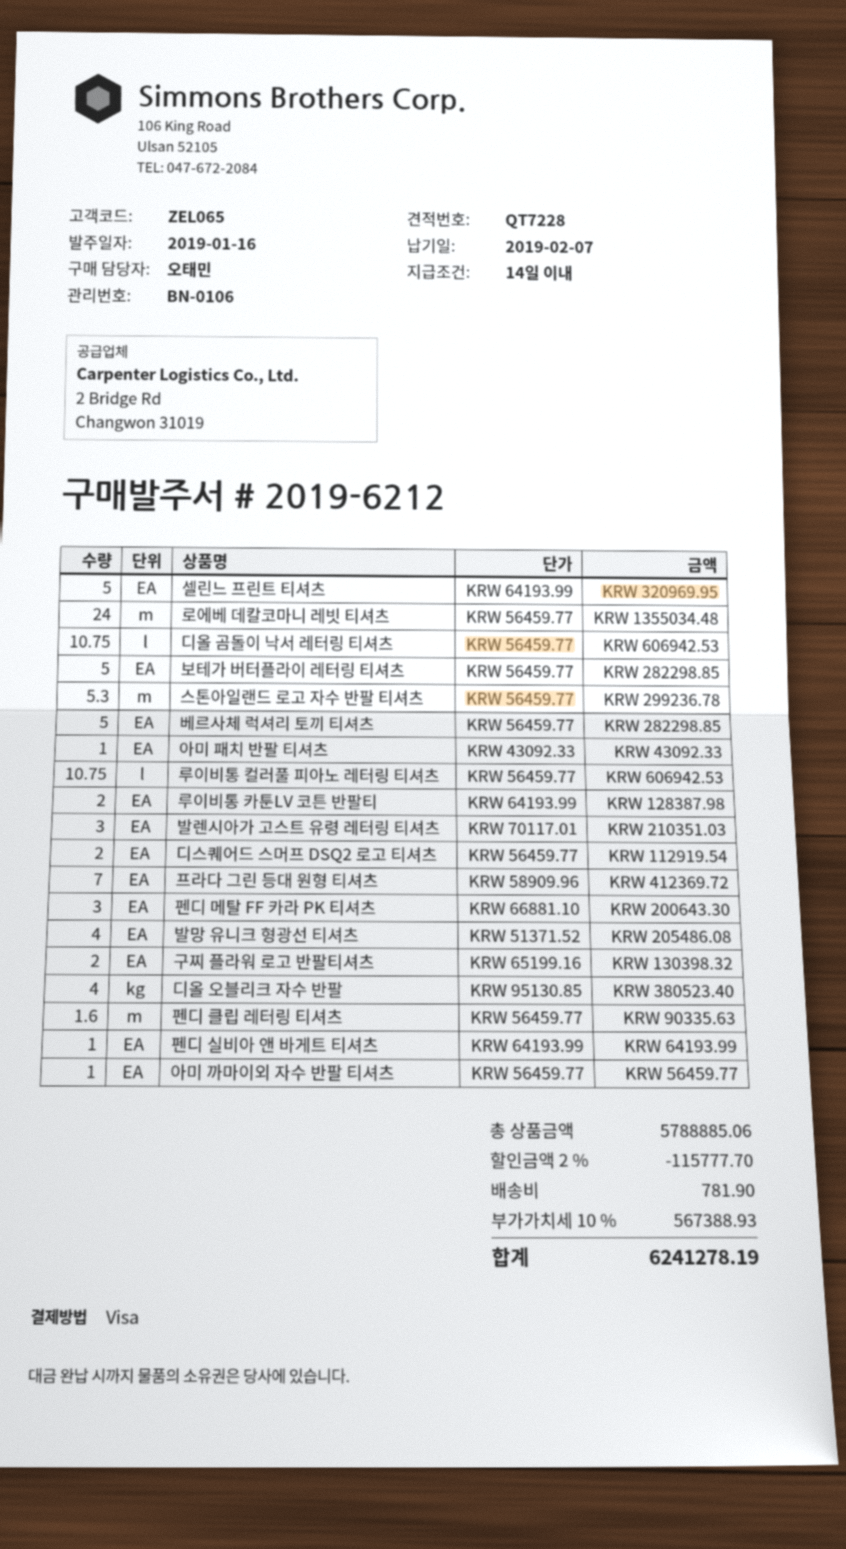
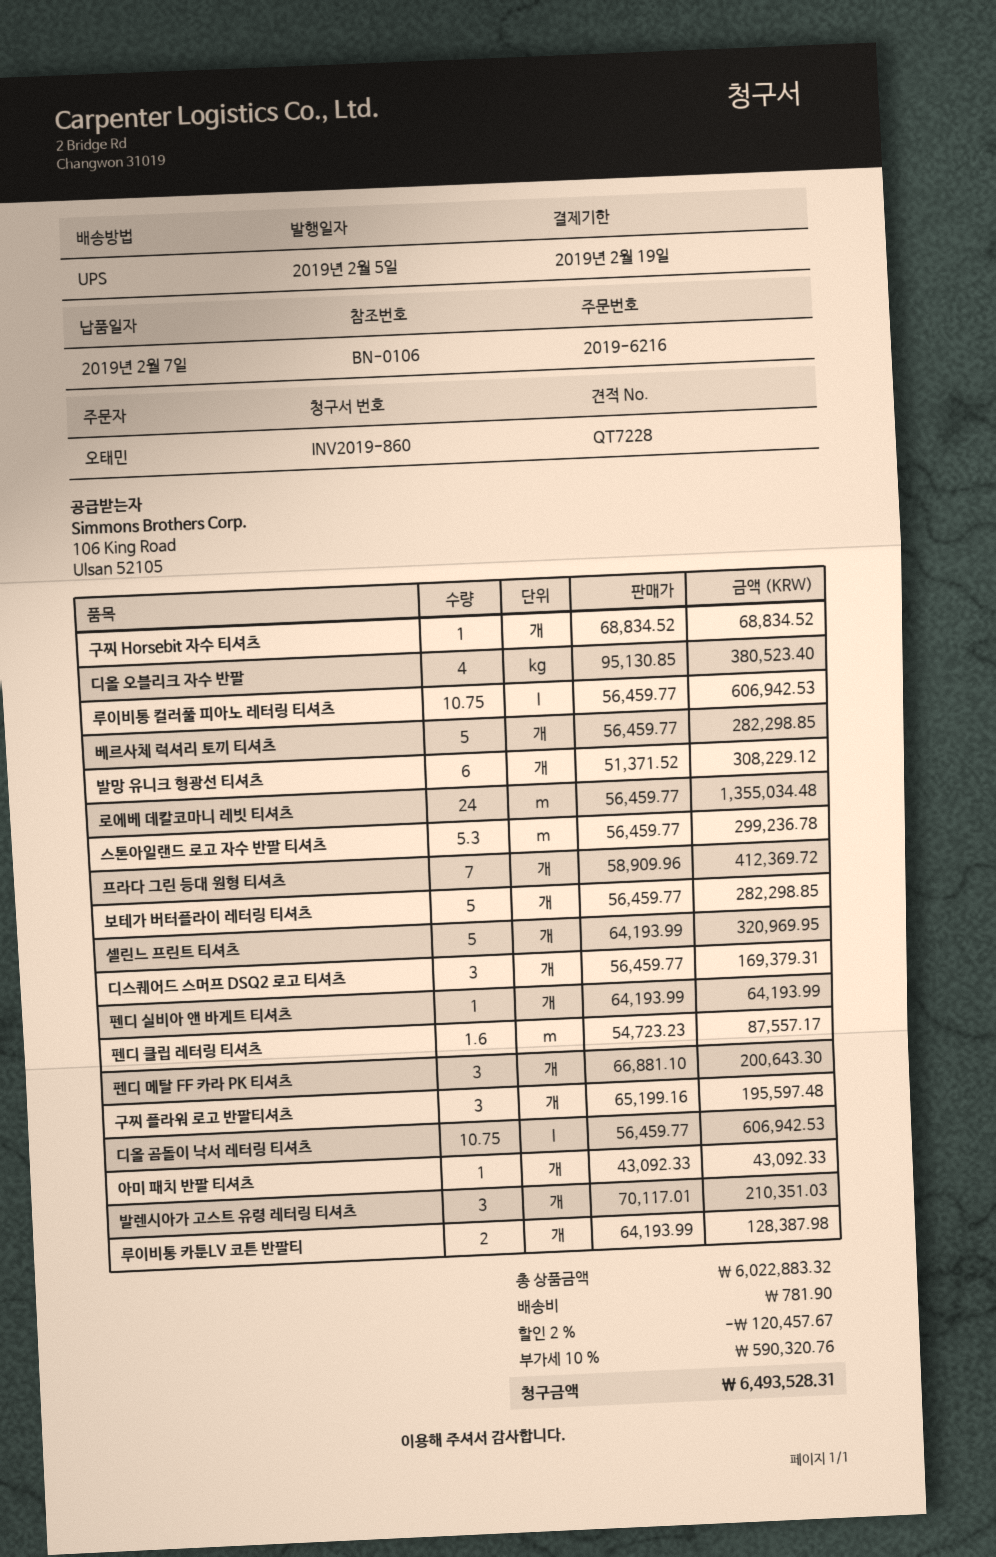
order number: 2019-6212 -> 2019-6216
디스퀘어드 스머프 DSQ2 로고 티셔츠: 2 x 56459.77 = 112919.54 -> 3 x 56459.77 = 169379.31
발망 유니크 형광선 티셔츠: 4 x 51371.52 = 205486.08 -> 6 x 51371.52 = 308229.12
구찌 플라워 로고 반팔티셔츠: 2 x 65199.16 = 130398.32 -> 3 x 65199.16 = 195597.48
펜디 클립 레터링 티셔츠: 1.6 x 56459.77 = 90335.63 -> 1.6 x 54723.23 = 87557.17
아미 까마이외 자수 반팔 티셔츠: 1 x 56459.77 = 56459.77 -> none
구찌 Horsebit 자수 티셔츠: none -> 1 x 68834.52 = 68834.52
subtotal: 5788885.06 -> 6022883.32
discount: 2% = 115777.70 -> 2% = 120457.67
tax: 10% = 567388.93 -> 10% = 590320.76
total: 6241278.19 -> 6493528.31

